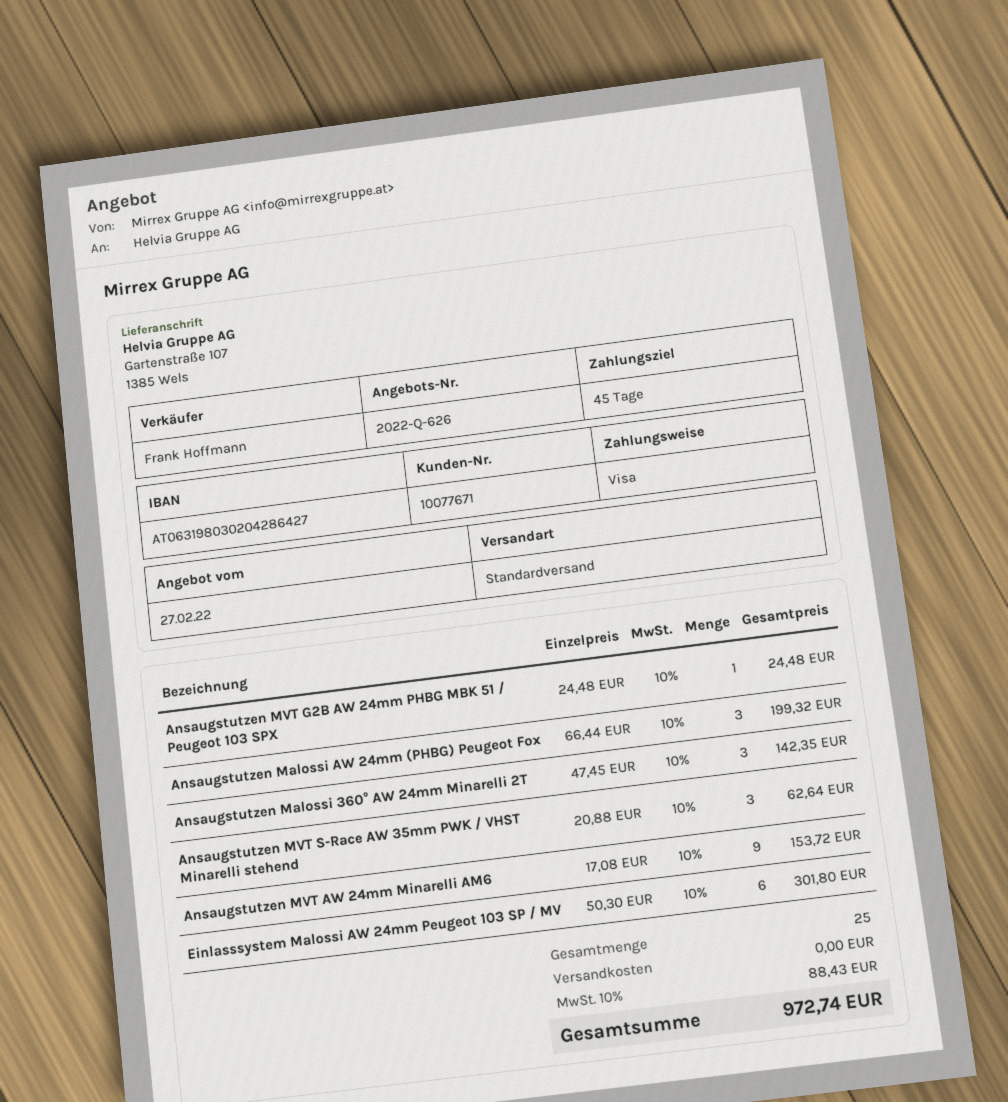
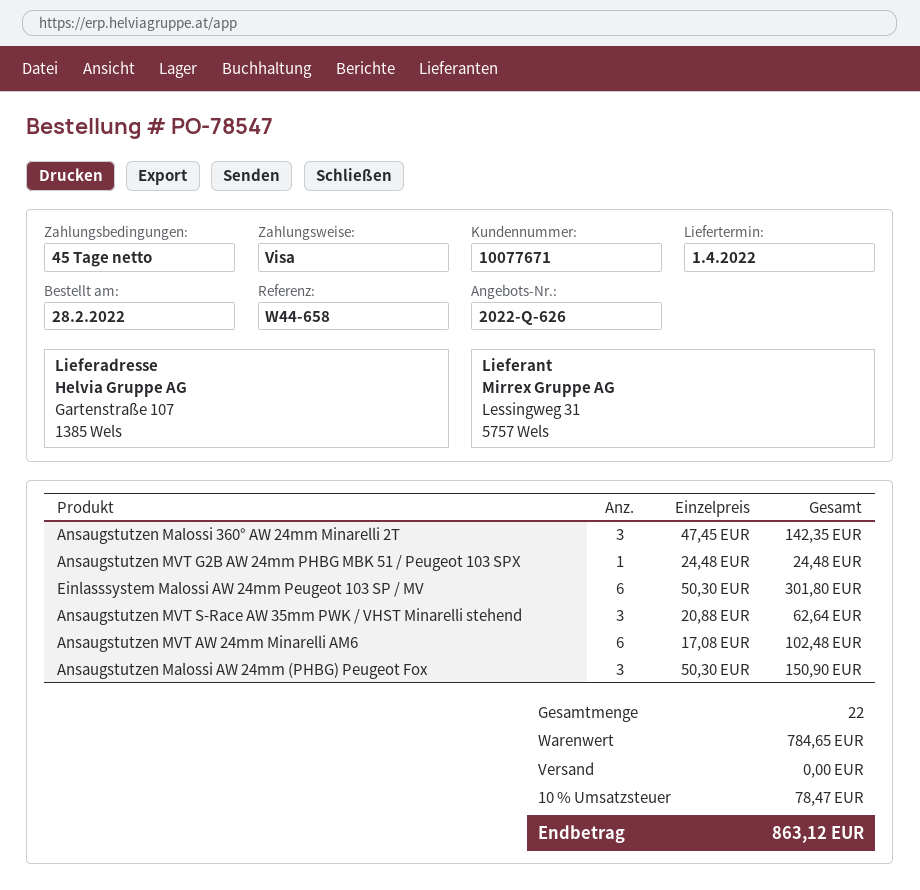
Ansaugstutzen Malossi AW 24mm (PHBG) Peugeot Fox: 3 x 66.44 = 199.32 -> 3 x 50.30 = 150.90
Ansaugstutzen MVT AW 24mm Minarelli AM6: 9 x 17.08 = 153.72 -> 6 x 17.08 = 102.48
total quantity: 25 -> 22
tax: 10% = 88.43 -> 10% = 78.47
total: 972.74 -> 863.12

